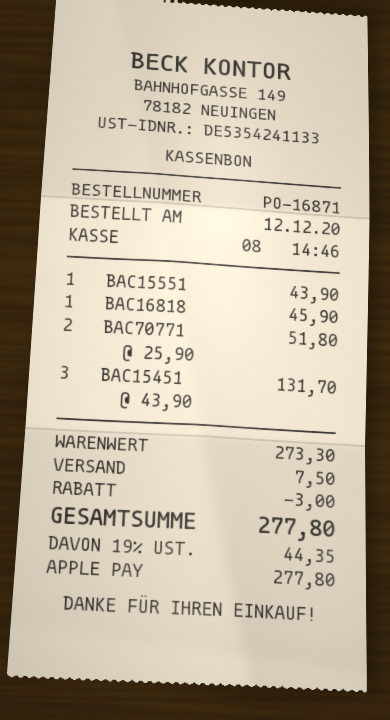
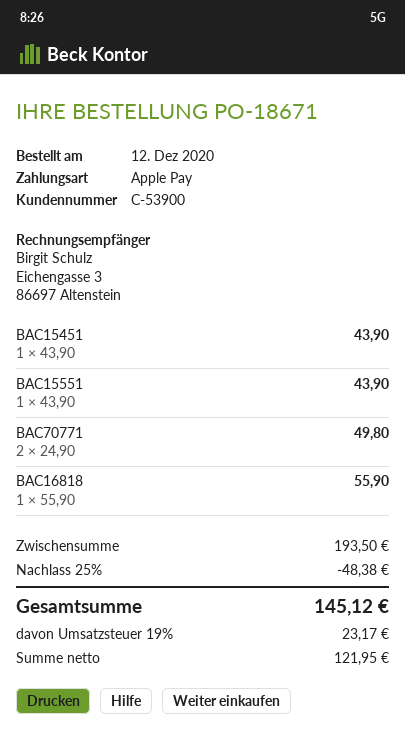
order number: PO-16871 -> PO-18671
BAC16818: 1 x 45.90 = 45.90 -> 1 x 55.90 = 55.90
BAC70771: 2 x 25.90 = 51.80 -> 2 x 24.90 = 49.80
BAC15451: 3 x 43.90 = 131.70 -> 1 x 43.90 = 43.90
subtotal: 273.30 -> 193.50
discount: 3.00 -> 48.38
shipping: 7.50 -> none
tax: 19% = 44.35 -> 19% = 23.17
total: 277.80 -> 145.12

